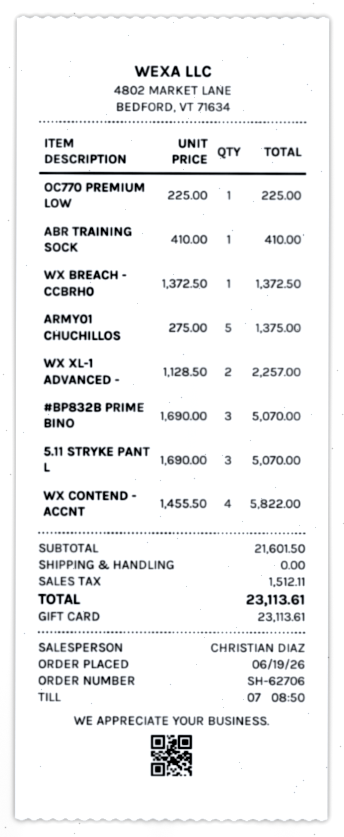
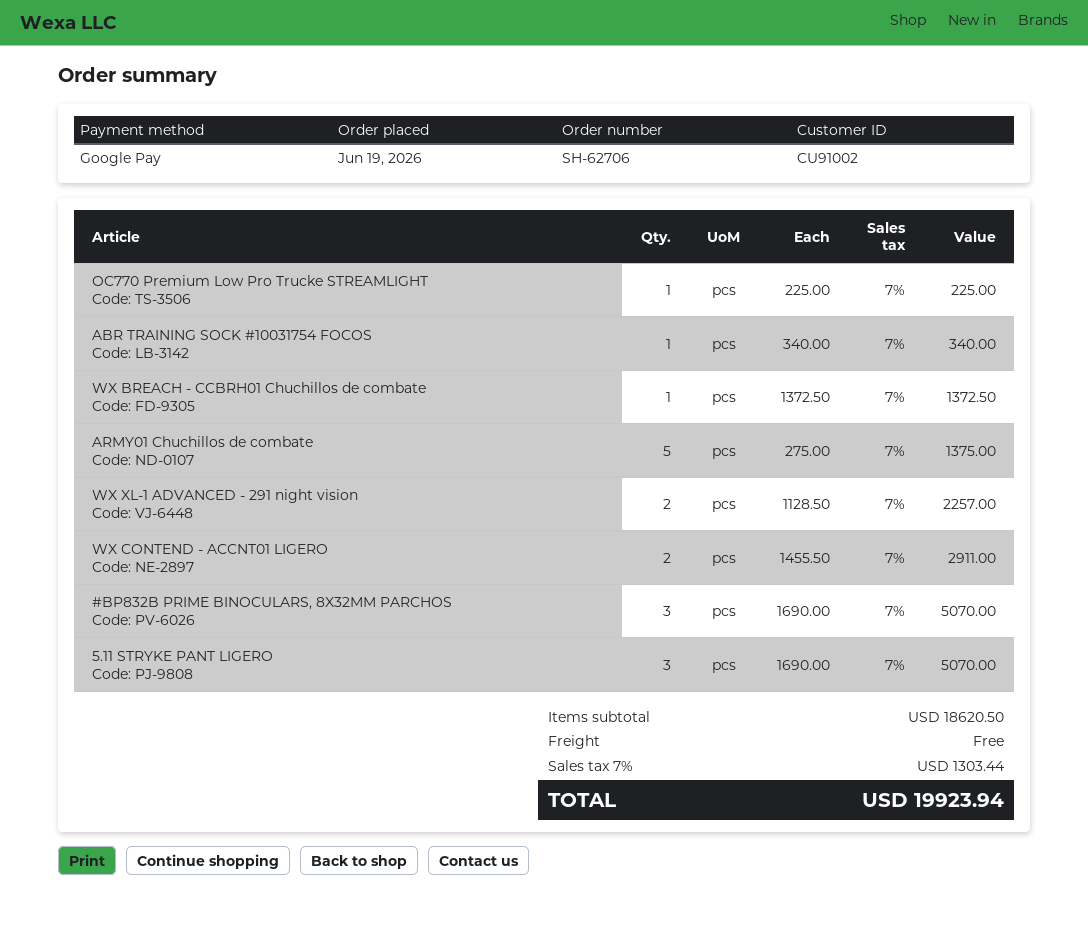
payment method: gift card -> Google Pay
ABR TRAINING SOCK: 1 x 410.00 = 410.00 -> 1 x 340.00 = 340.00
WX CONTEND - ACCNT: 4 x 1455.50 = 5822.00 -> 2 x 1455.50 = 2911.00
subtotal: 21601.50 -> 18620.50
tax: 1512.11 -> 1303.44
total: 23113.61 -> 19923.94

